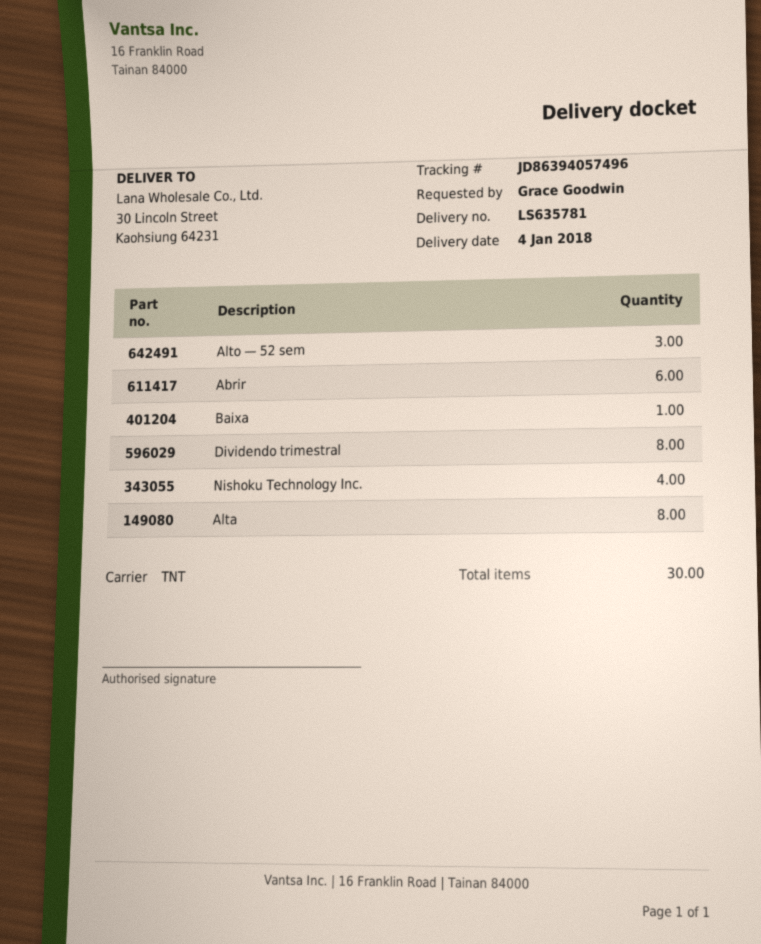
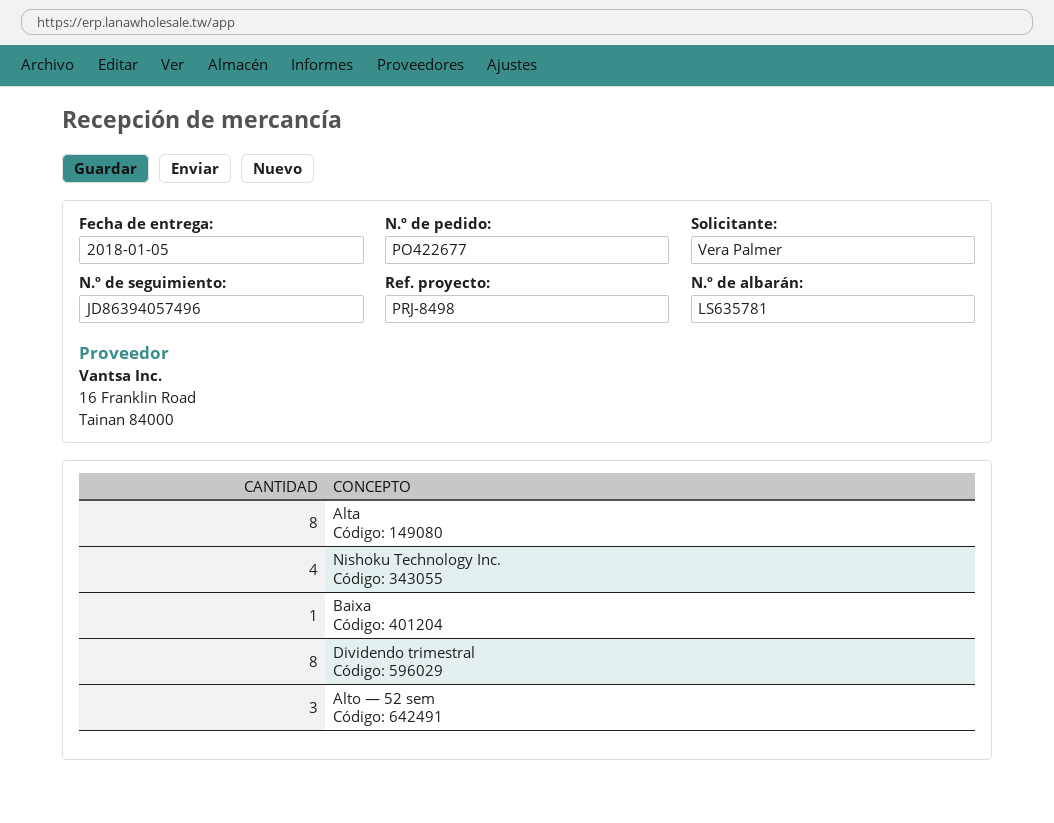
delivery date: 2018-01-04 -> 2018-01-05
ordered by: Grace Goodwin -> Vera Palmer
Abrir: 6 -> none

